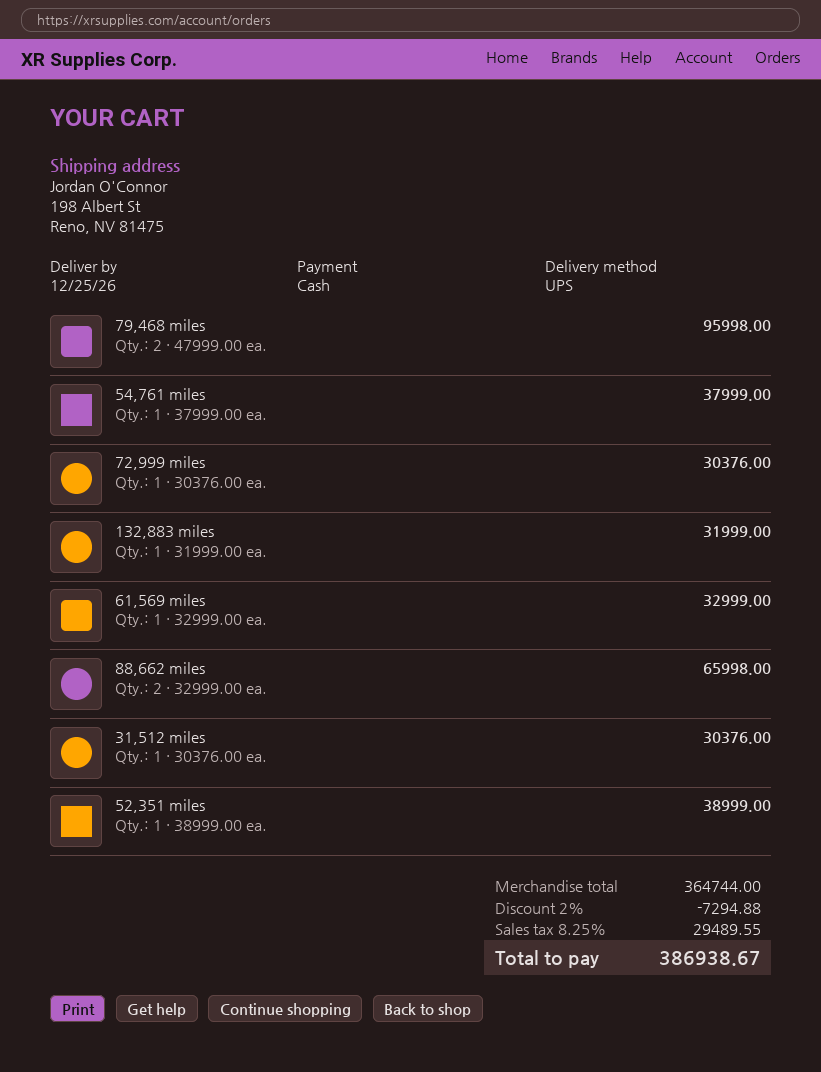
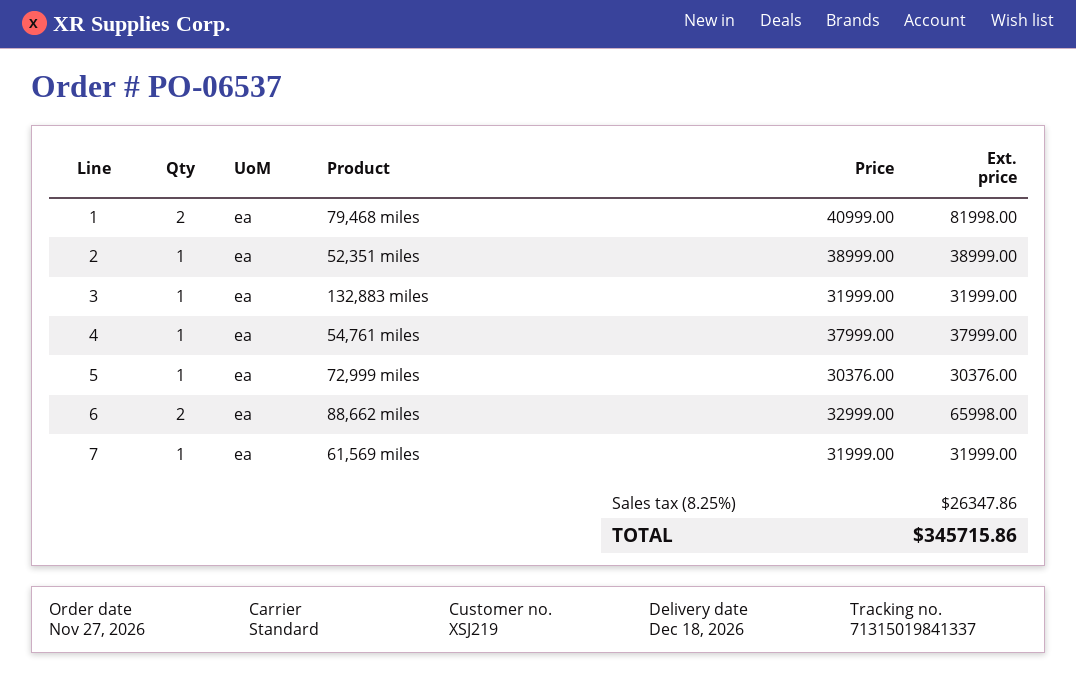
delivery date: 2026-12-25 -> 2026-12-18
shipping method: UPS -> standard
79,468 miles: 2 x 47999.00 = 95998.00 -> 2 x 40999.00 = 81998.00
61,569 miles: 1 x 32999.00 = 32999.00 -> 1 x 31999.00 = 31999.00
31,512 miles: 1 x 30376.00 = 30376.00 -> none
discount: 2% = 7294.88 -> none
tax: 8.25% = 29489.55 -> 8.25% = 26347.86
total: 386938.67 -> 345715.86

